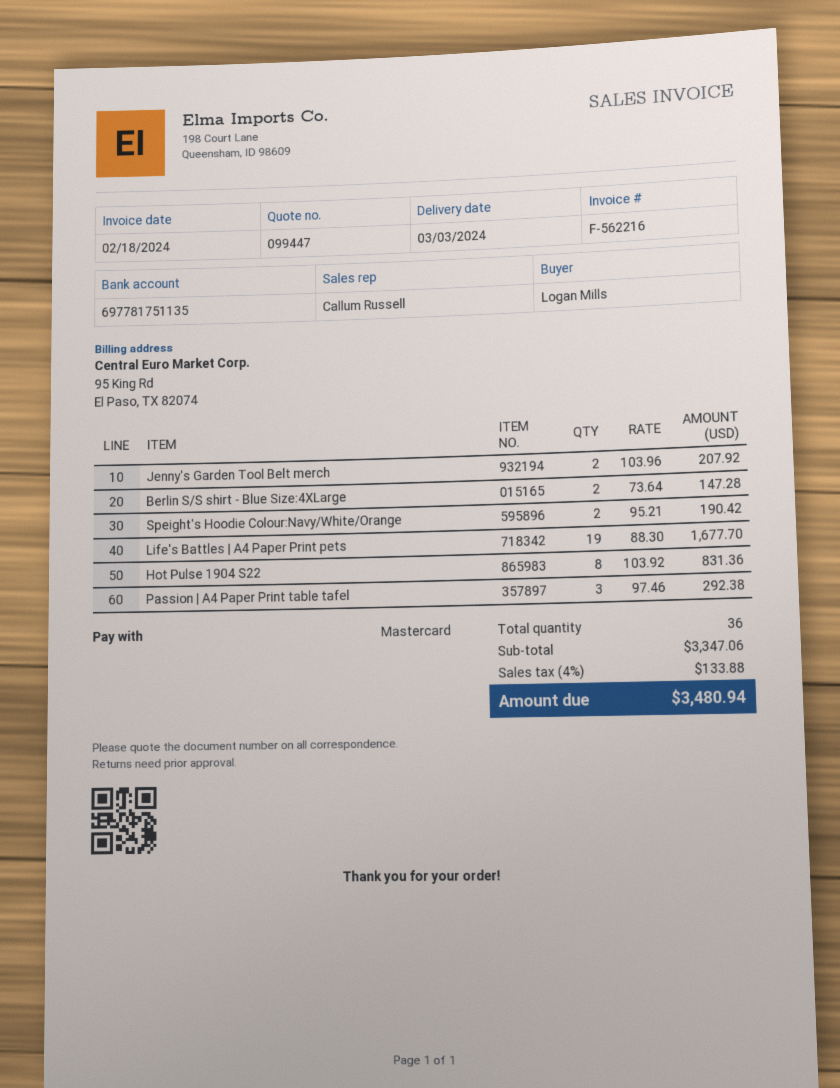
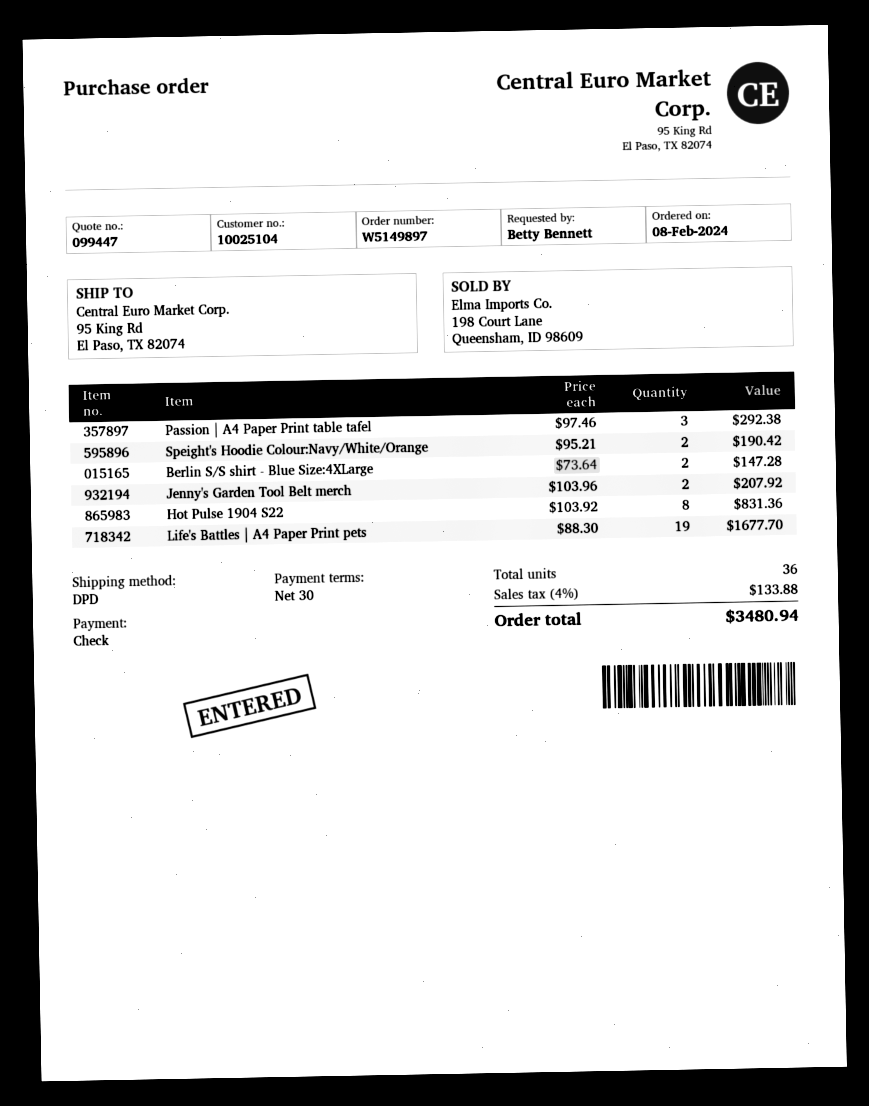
ordered by: Logan Mills -> Betty Bennett
payment method: Mastercard -> cheque

